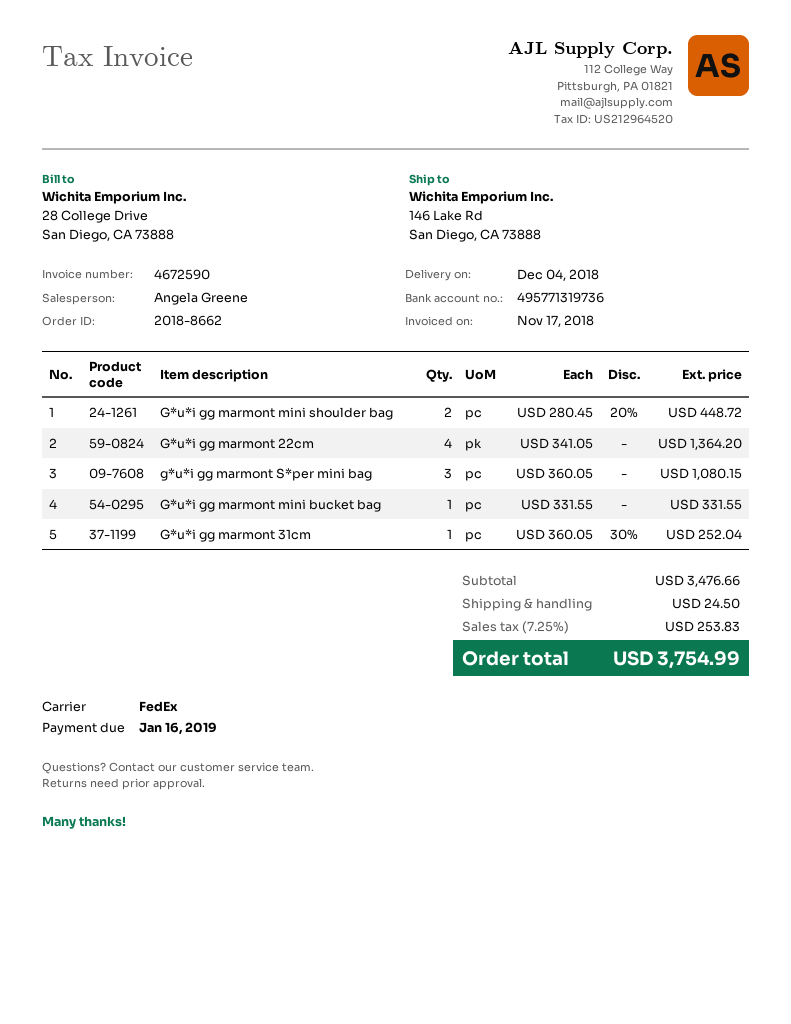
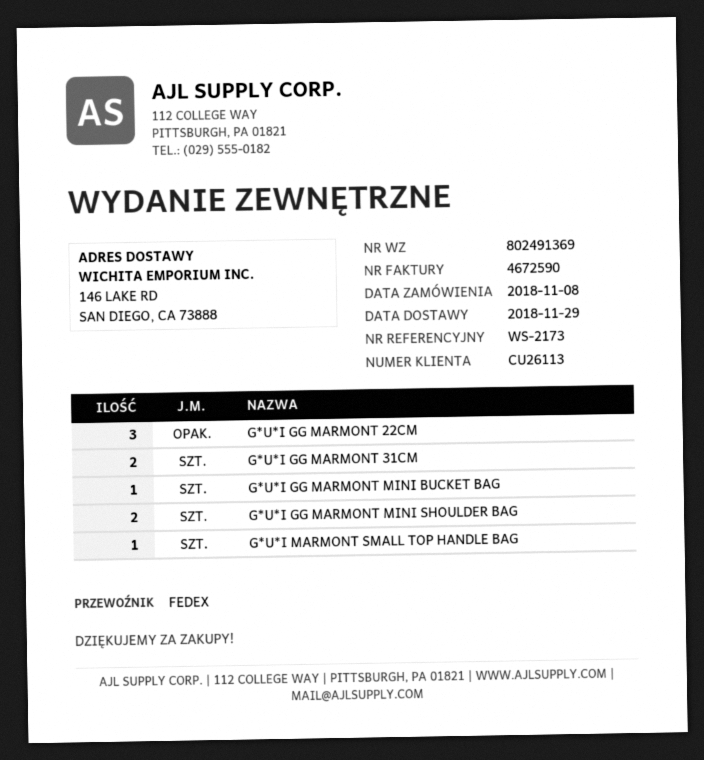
delivery date: 2018-12-04 -> 2018-11-29
G*u*i gg marmont 22cm: 4 -> 3
g*u*i gg marmont S*per mini bag: 3 -> none
G*u*i gg marmont 31cm: 1 -> 2
G*U*I MARMONT SMALL TOP HANDLE BAG: none -> 1

